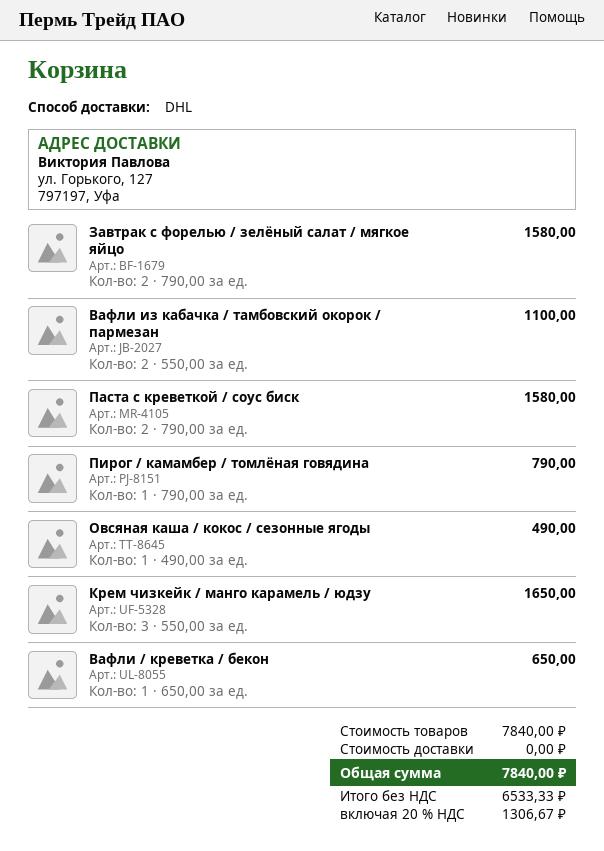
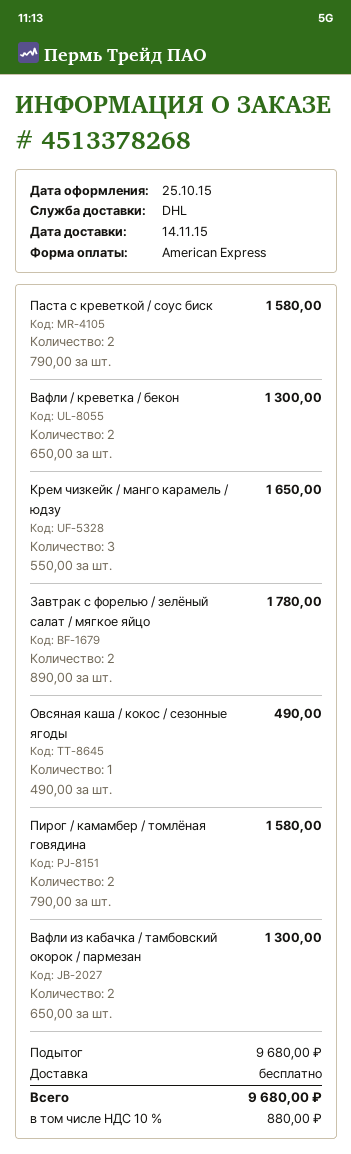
Завтрак с форелью / зелёный салат / мягкое яйцо: 2 x 790.00 = 1580.00 -> 2 x 890.00 = 1780.00
Вафли из кабачка / тамбовский окорок / пармезан: 2 x 550.00 = 1100.00 -> 2 x 650.00 = 1300.00
Пирог / камамбер / томлёная говядина: 1 x 790.00 = 790.00 -> 2 x 790.00 = 1580.00
Вафли / креветка / бекон: 1 x 650.00 = 650.00 -> 2 x 650.00 = 1300.00
subtotal: 7840.00 -> 9680.00
tax: 20% = 1306.67 -> 10% = 880.00
total: 7840.00 -> 9680.00

